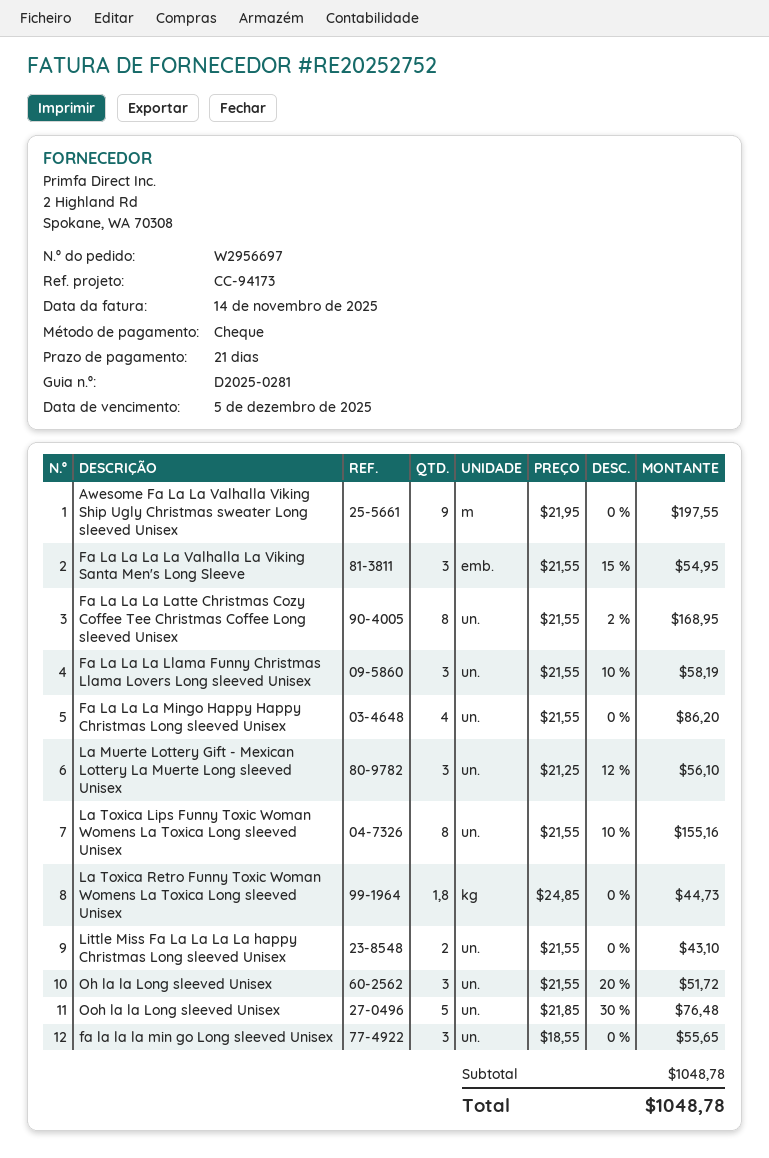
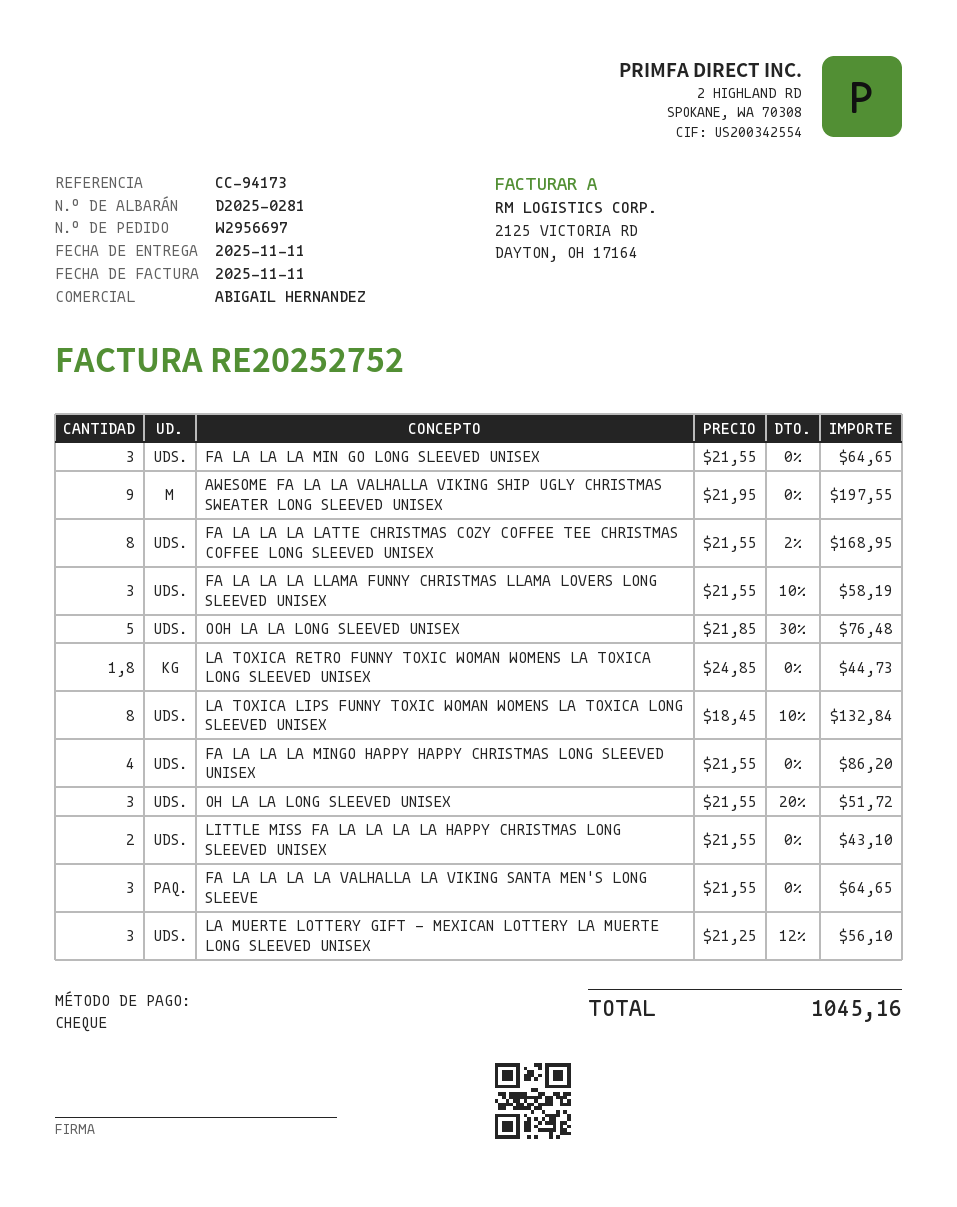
invoice date: 2025-11-14 -> 2025-11-11
Fa La La La La Valhalla La Viking Santa Men's Long Sleeve: 3 x 21.55 - 15% = 54.95 -> 3 x 21.55 = 64.65
La Toxica Lips Funny Toxic Woman Womens La Toxica Long sleeved Unisex: 8 x 21.55 - 10% = 155.16 -> 8 x 18.45 - 10% = 132.84
fa la la la min go Long sleeved Unisex: 3 x 18.55 = 55.65 -> 3 x 21.55 = 64.65
total: 1048.78 -> 1045.16

